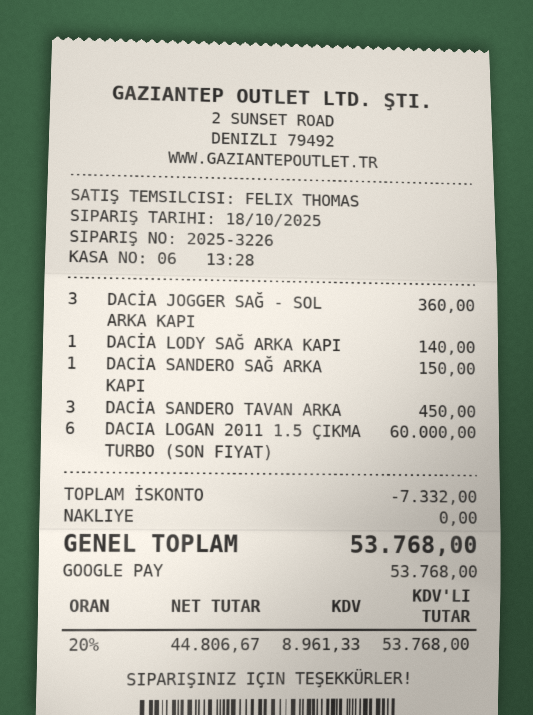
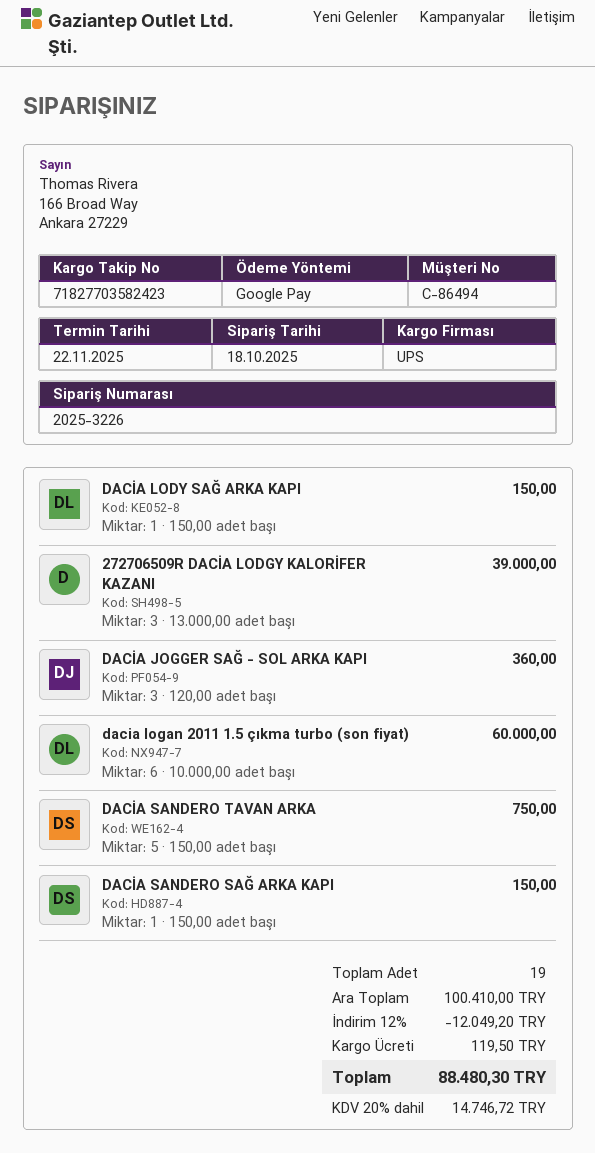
DACİA LODY SAĞ ARKA KAPI: 1 for 140.00 -> 1 for 150.00
DACİA SANDERO TAVAN ARKA: 3 for 450.00 -> 5 for 750.00
272706509R DACİA LODGY KALORİFER KAZANI: none -> 3 for 39000.00
discount: 7332.00 -> 12049.20
shipping: 0.00 -> 119.50
tax: 20% = 8961.33 -> 20% = 14746.72
total: 53768.00 -> 88480.30

